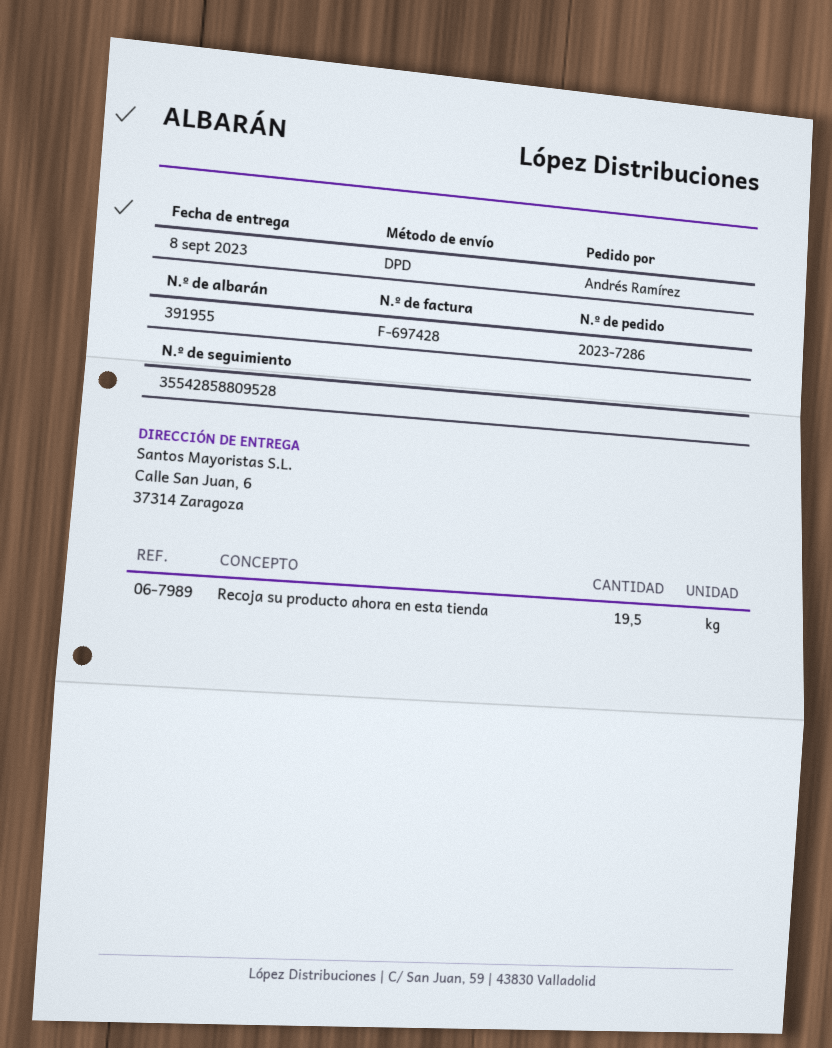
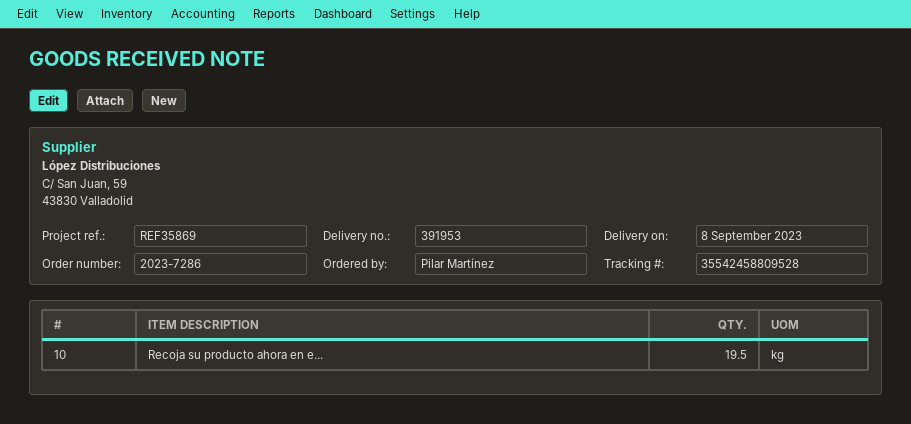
delivery note number: 391955 -> 391953
ordered by: Andrés Ramírez -> Pilar Martínez
tracking number: 35542858809528 -> 35542458809528

